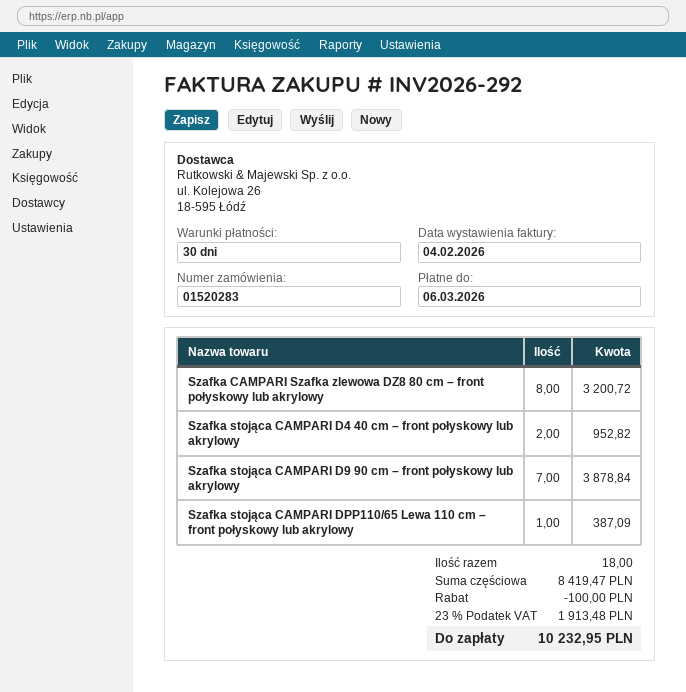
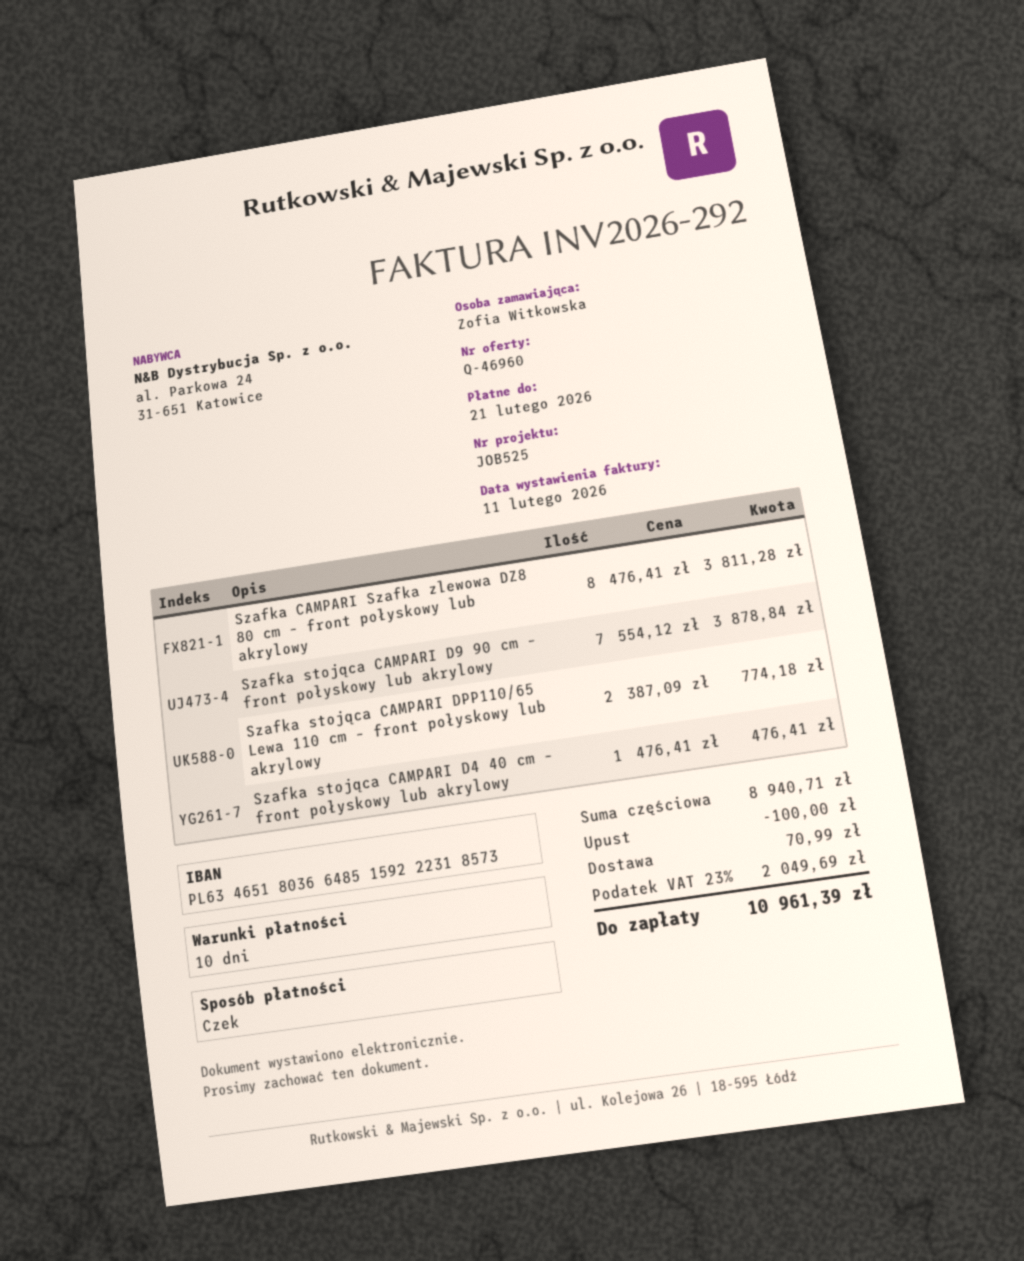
invoice date: 2026-02-04 -> 2026-02-11
payment terms: 30 days -> 10 days
due date: 2026-03-06 -> 2026-02-21
Szafka CAMPARI Szafka zlewowa DZ8 80 cm – front połyskowy lub akrylowy: 8 for 3200.72 -> 8 for 3811.28
Szafka stojąca CAMPARI D4 40 cm – front połyskowy lub akrylowy: 2 for 952.82 -> 1 for 476.41
Szafka stojąca CAMPARI DPP110/65 Lewa 110 cm – front połyskowy lub akrylowy: 1 for 387.09 -> 2 for 774.18
subtotal: 8419.47 -> 8940.71
shipping: none -> 70.99
tax: 23% = 1913.48 -> 23% = 2049.69
total: 10232.95 -> 10961.39

